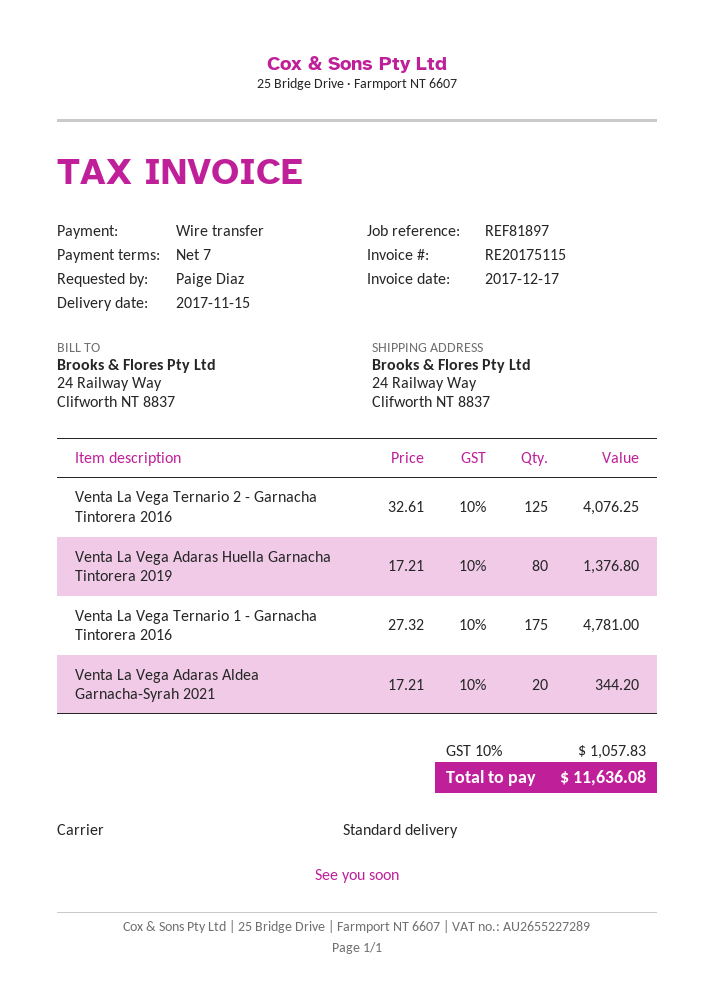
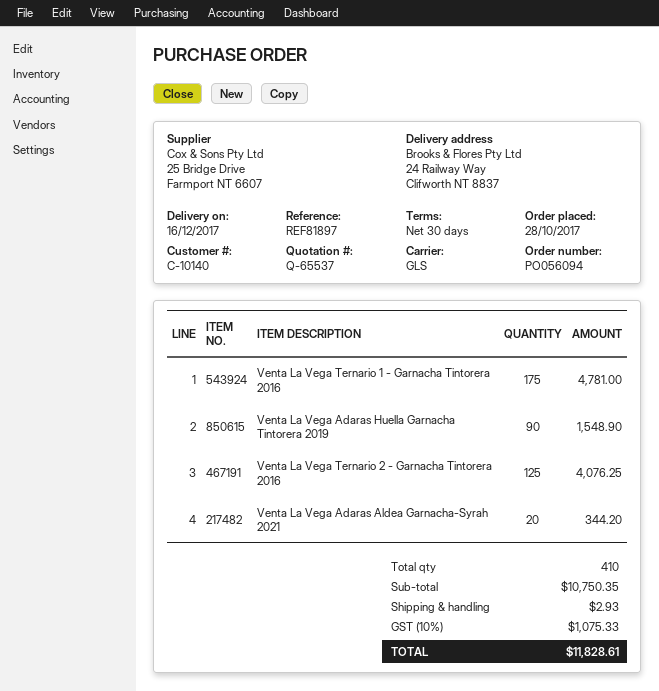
delivery date: 2017-11-15 -> 2017-12-16
payment terms: 7 days -> 30 days
shipping method: standard -> GLS
Venta La Vega Adaras Huella Garnacha Tintorera 2019: 80 for 1376.80 -> 90 for 1548.90
shipping: none -> 2.93
tax: 10% = 1057.83 -> 10% = 1075.33
total: 11636.08 -> 11828.61

